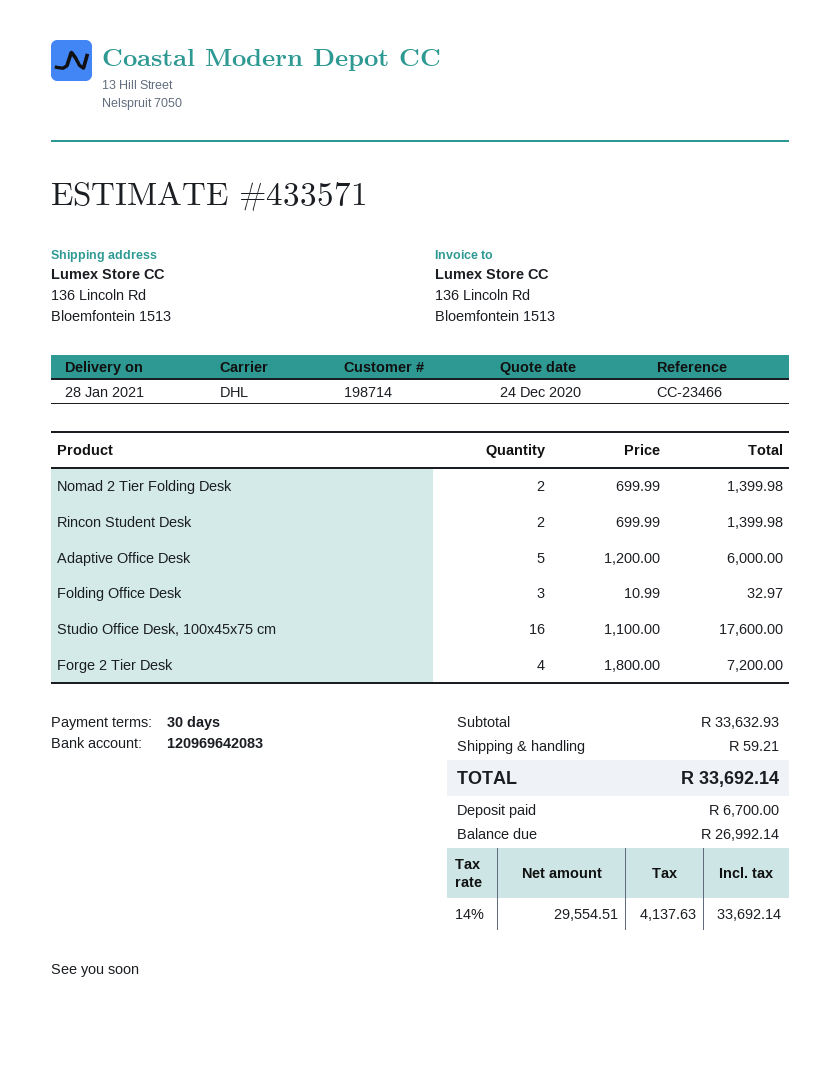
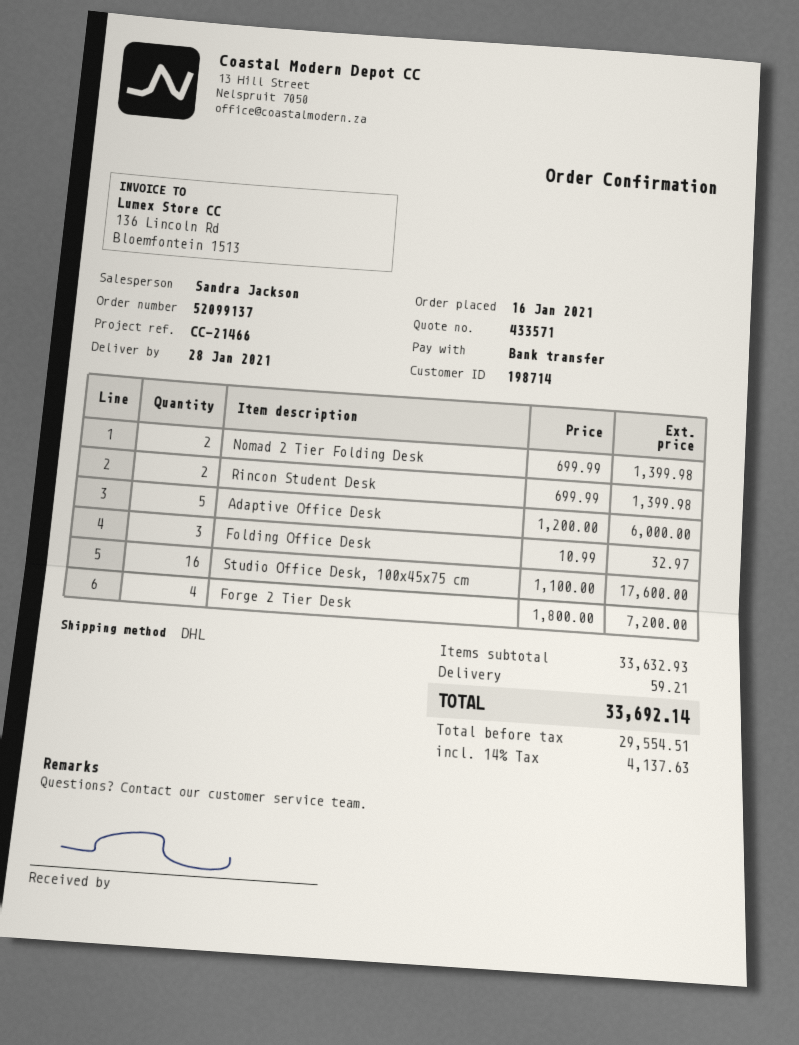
reference: CC-23466 -> CC-21466

